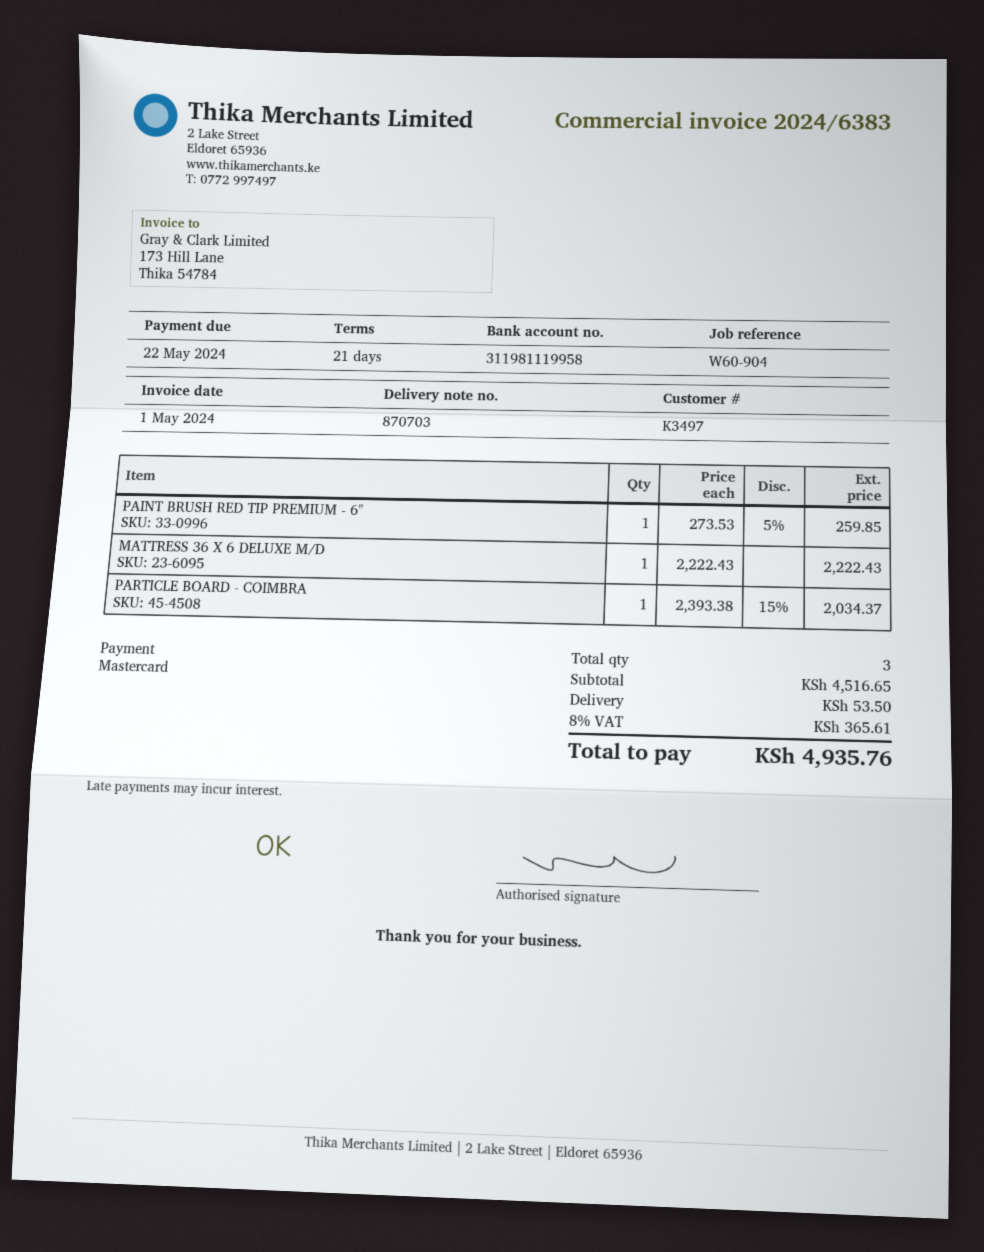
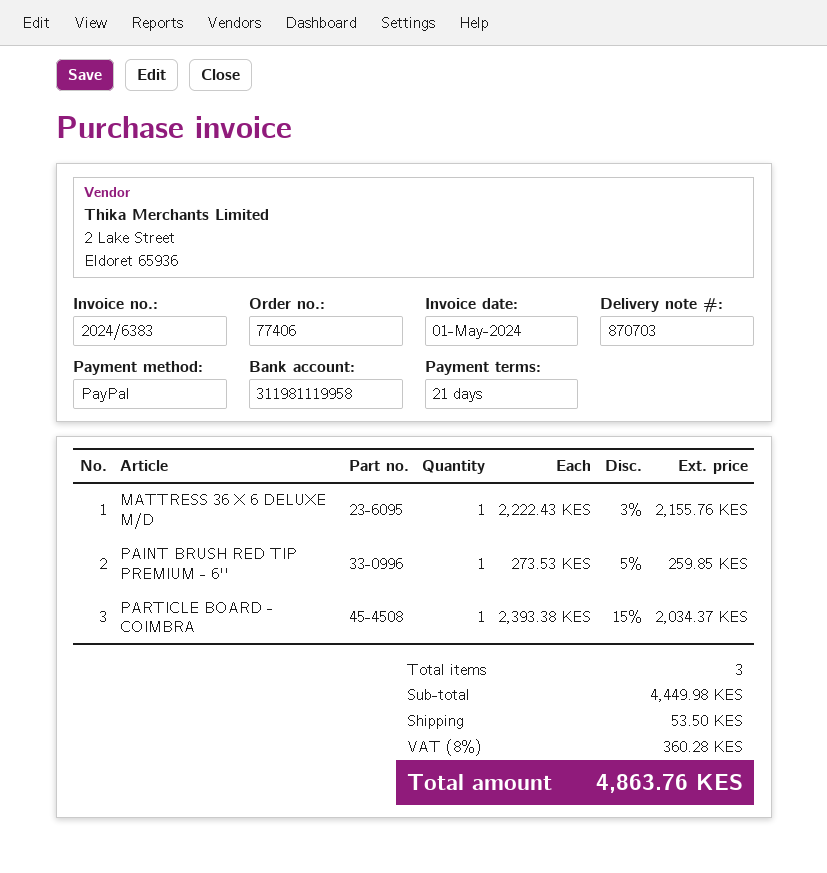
payment method: Mastercard -> PayPal
MATTRESS 36 X 6 DELUXE M/D: 1 x 2222.43 = 2222.43 -> 1 x 2222.43 - 3% = 2155.76
subtotal: 4516.65 -> 4449.98
tax: 8% = 365.61 -> 8% = 360.28
total: 4935.76 -> 4863.76

